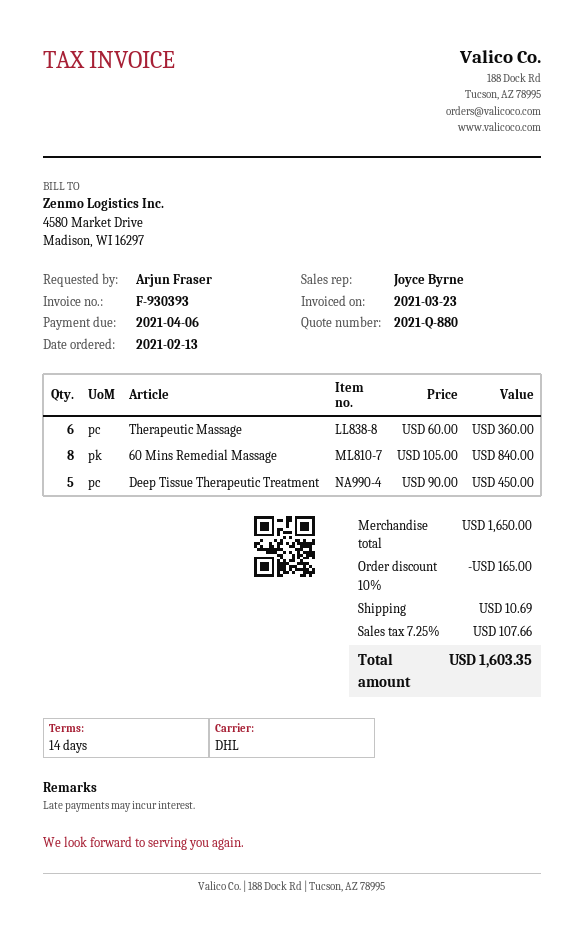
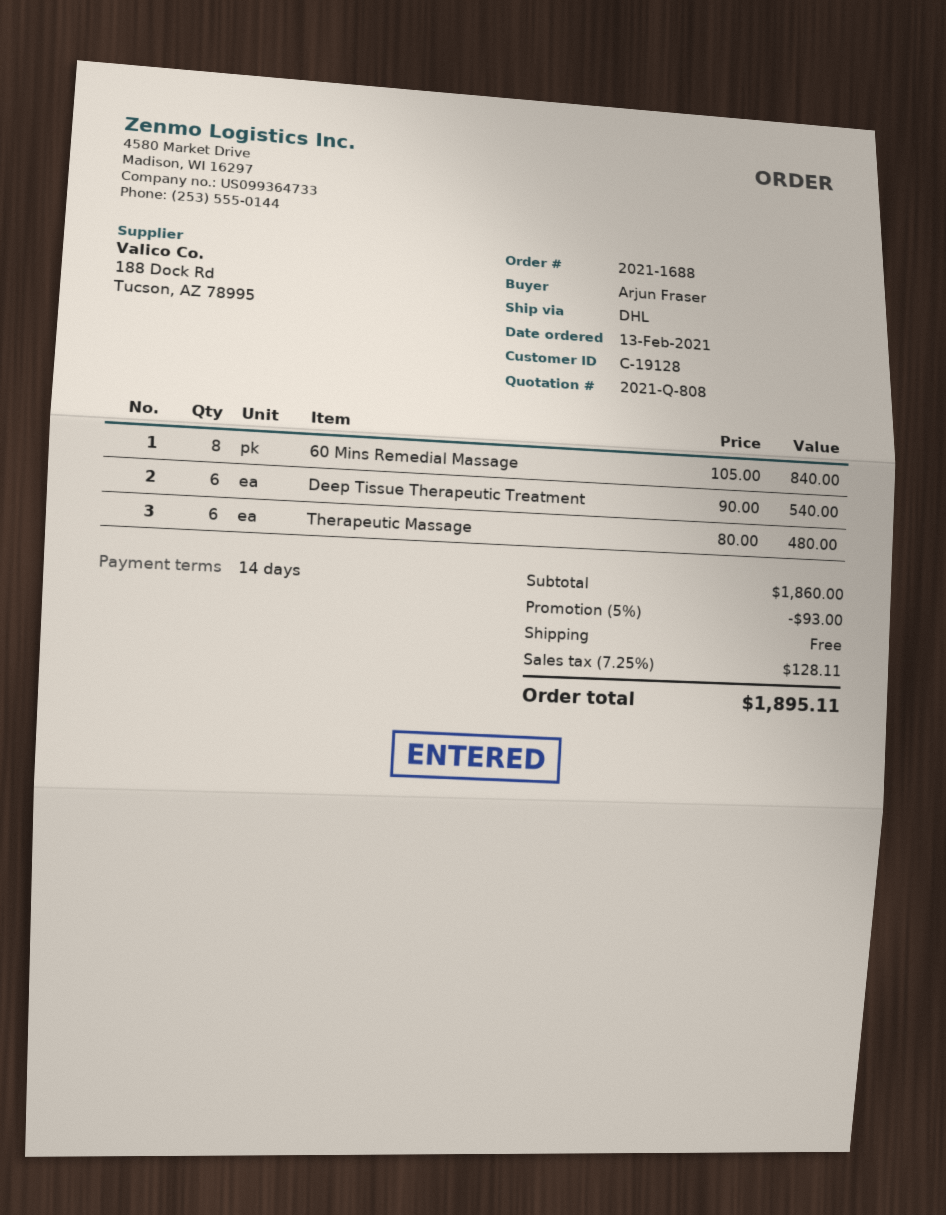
quote number: 2021-Q-880 -> 2021-Q-808
Therapeutic Massage: 6 x 60.00 = 360.00 -> 6 x 80.00 = 480.00
Deep Tissue Therapeutic Treatment: 5 x 90.00 = 450.00 -> 6 x 90.00 = 540.00
subtotal: 1650.00 -> 1860.00
discount: 10% = 165.00 -> 5% = 93.00
shipping: 10.69 -> 0.00
tax: 7.25% = 107.66 -> 7.25% = 128.11
total: 1603.35 -> 1895.11

